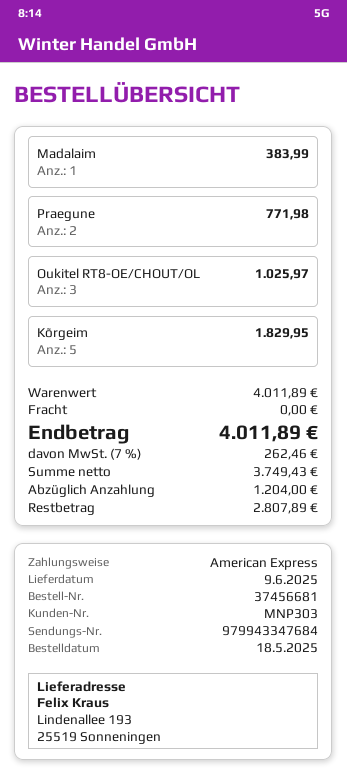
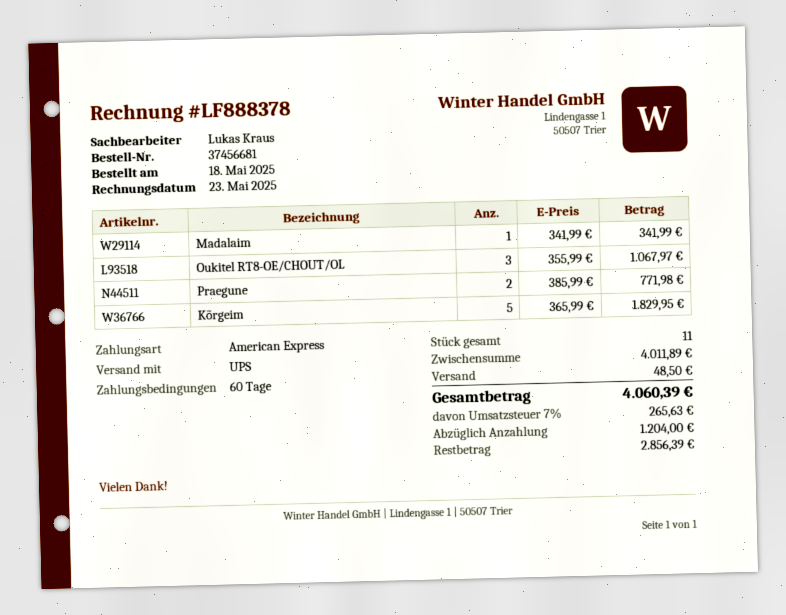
Madalaim: 1 for 383.99 -> 1 for 341.99
Oukitel RT8-OE/CHOUT/OL: 3 for 1025.97 -> 3 for 1067.97
shipping: 0.00 -> 48.50
tax: 7% = 262.46 -> 7% = 265.63
total: 4011.89 -> 4060.39
balance: 2807.89 -> 2856.39

